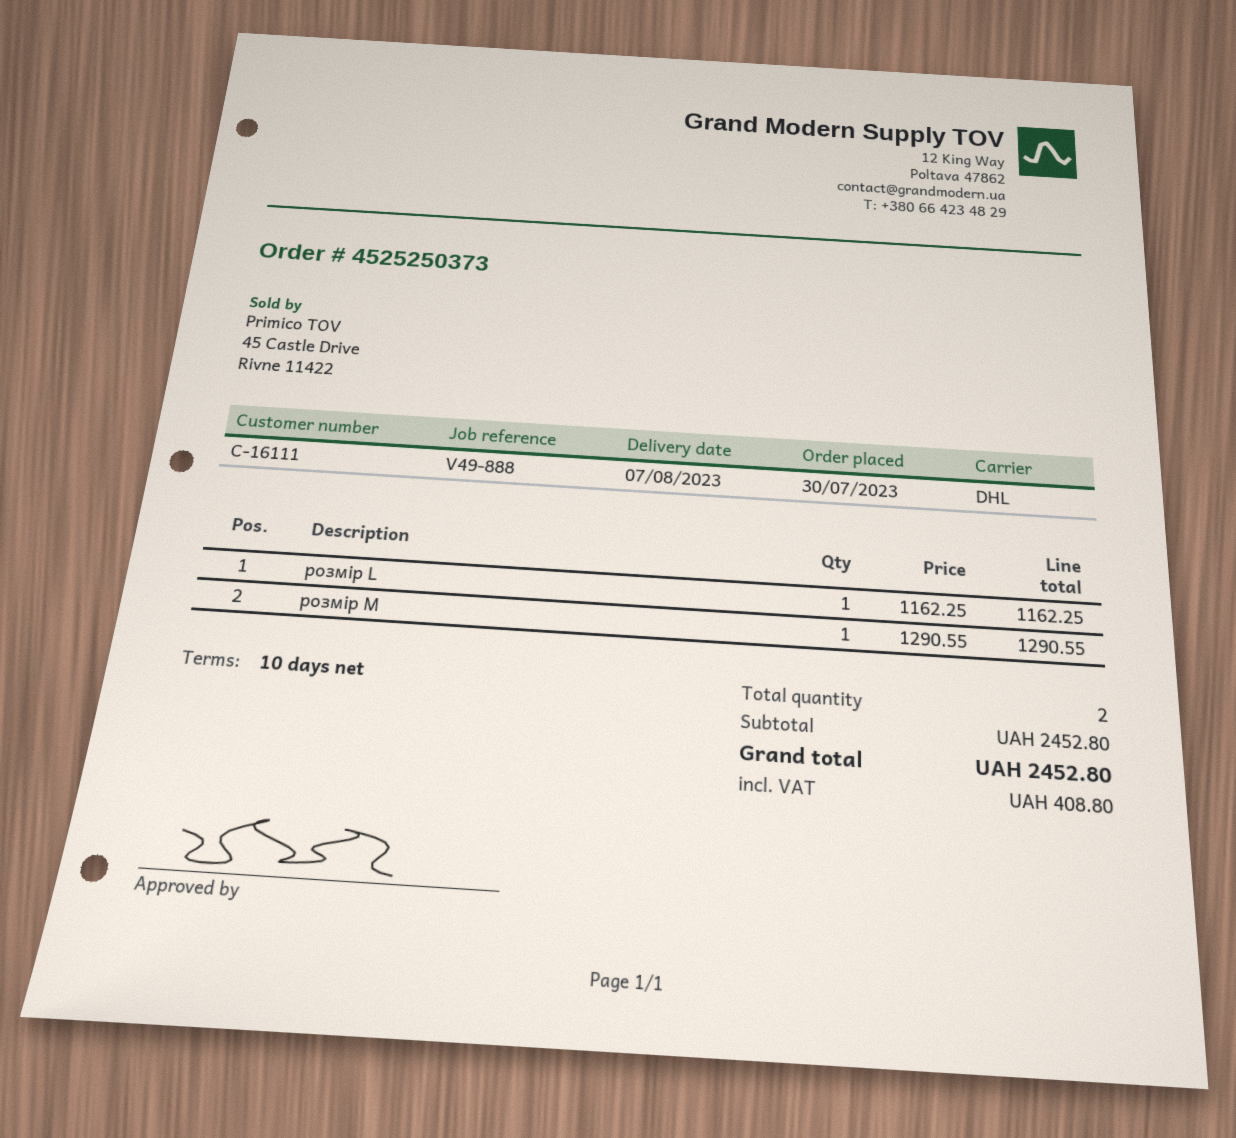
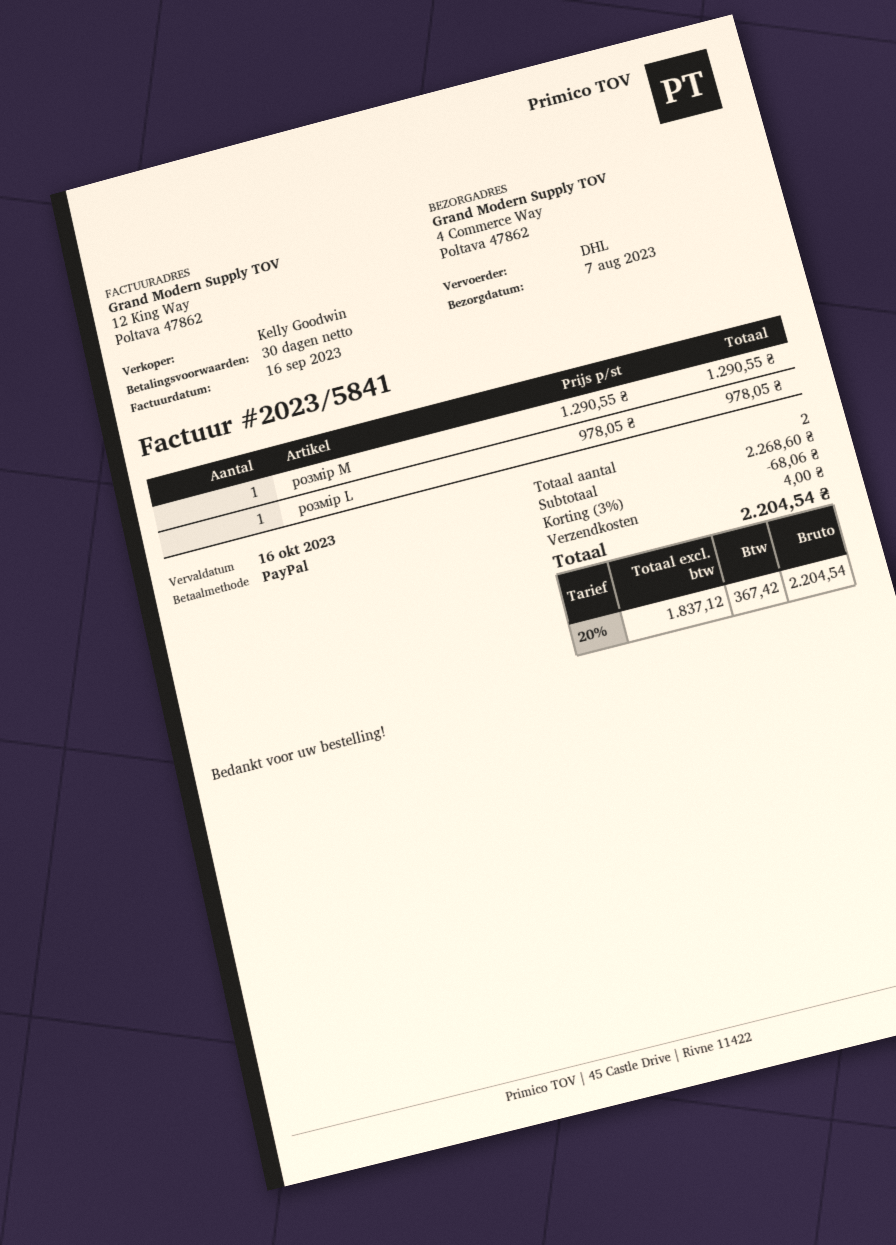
payment terms: 10 days -> 30 days
розмір L: 1 x 1162.25 = 1162.25 -> 1 x 978.05 = 978.05
subtotal: 2452.80 -> 2268.60
discount: none -> 3% = 68.06
shipping: none -> 4.00
tax: 408.80 -> 367.42
total: 2452.80 -> 2204.54

